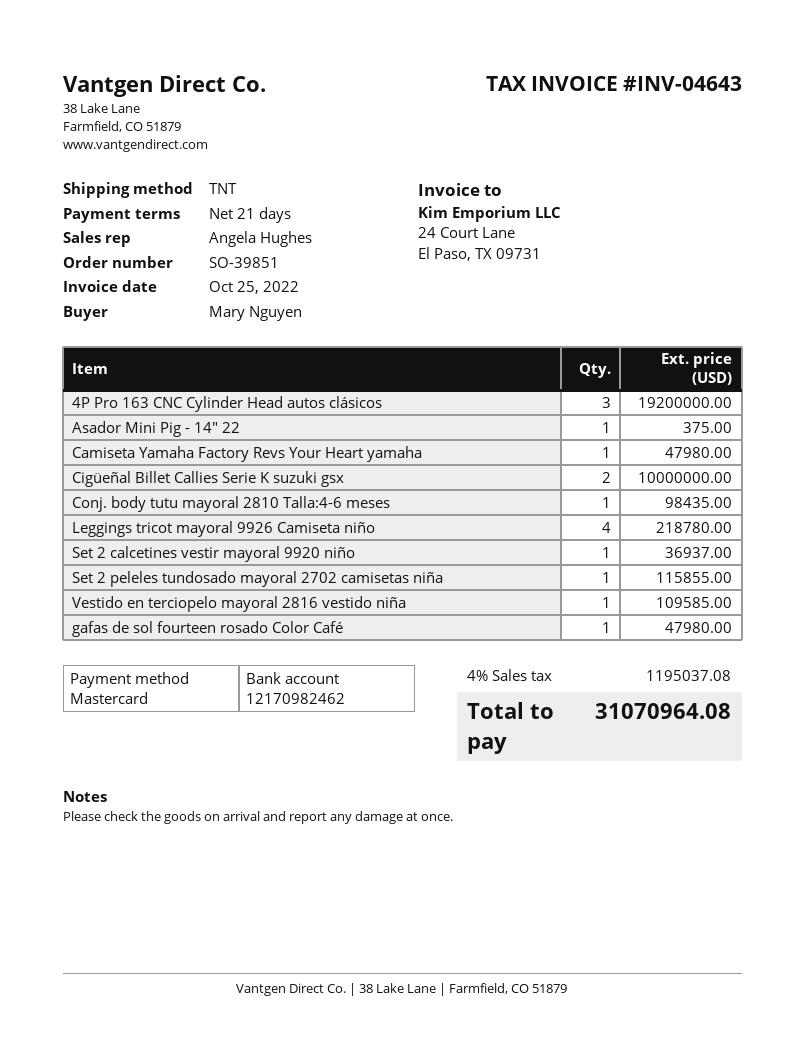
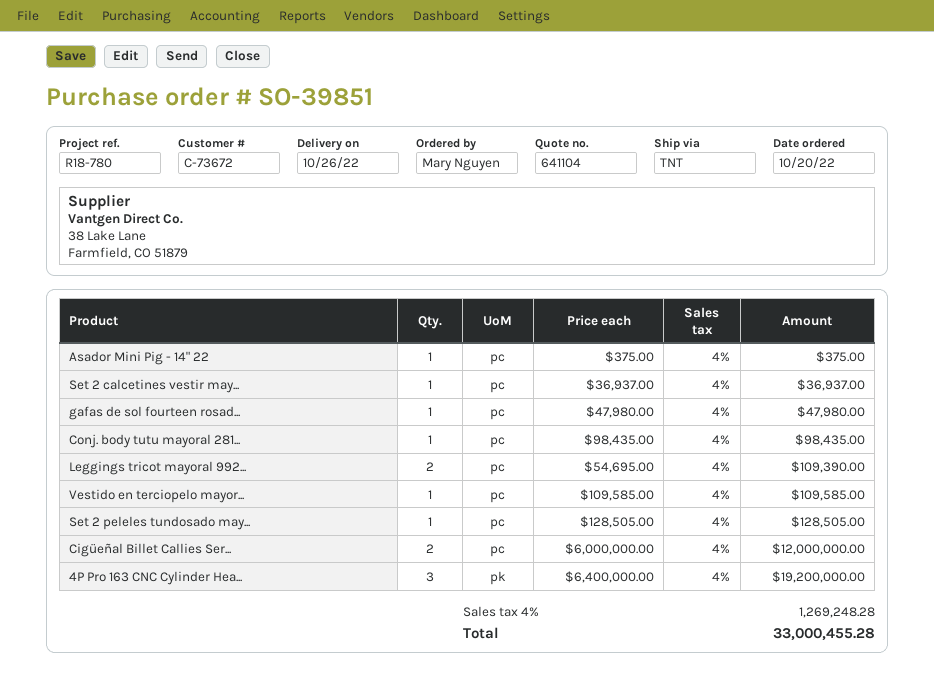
Camiseta Yamaha Factory Revs Your Heart yamaha: 1 for 47980.00 -> none
Cigüeñal Billet Callies Serie K suzuki gsx: 2 for 10000000.00 -> 2 for 12000000.00
Leggings tricot mayoral 9926 Camiseta niño: 4 for 218780.00 -> 2 for 109390.00
Set 2 peleles tundosado mayoral 2702 camisetas niña: 1 for 115855.00 -> 1 for 128505.00
tax: 4% = 1195037.08 -> 4% = 1269248.28
total: 31070964.08 -> 33000455.28

